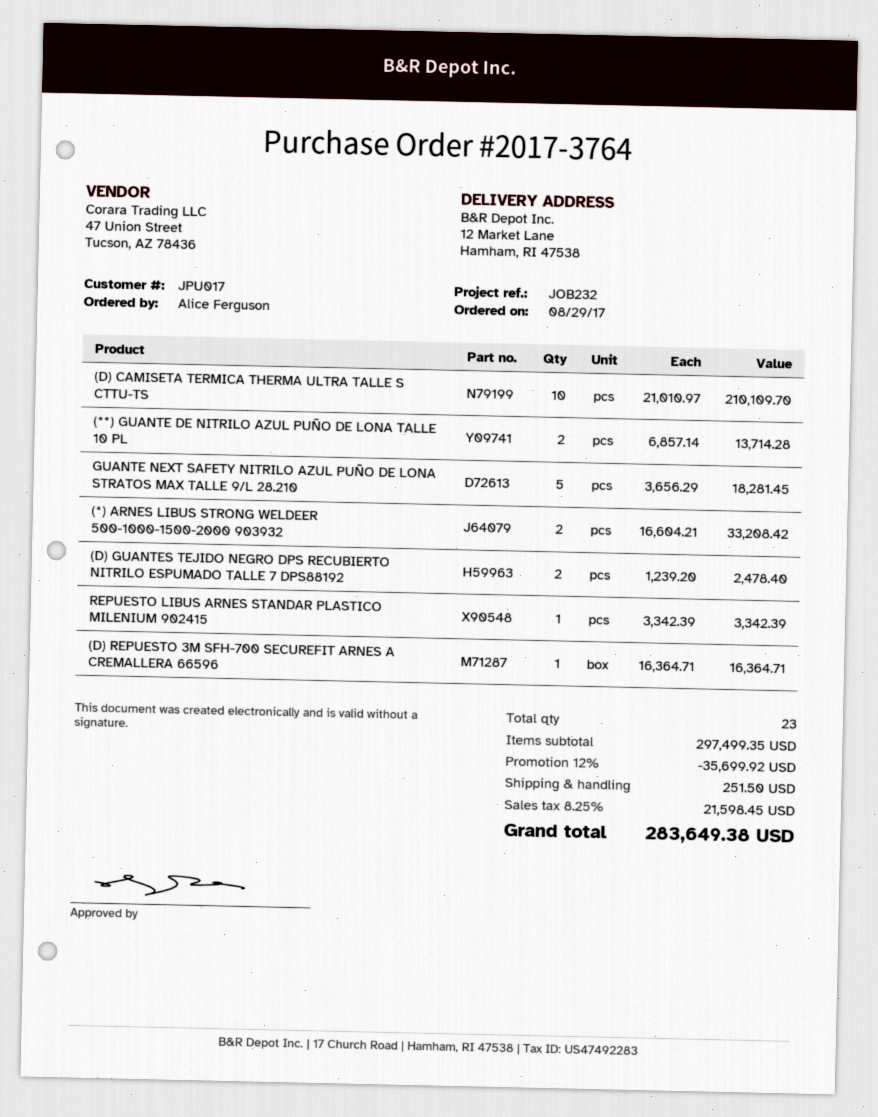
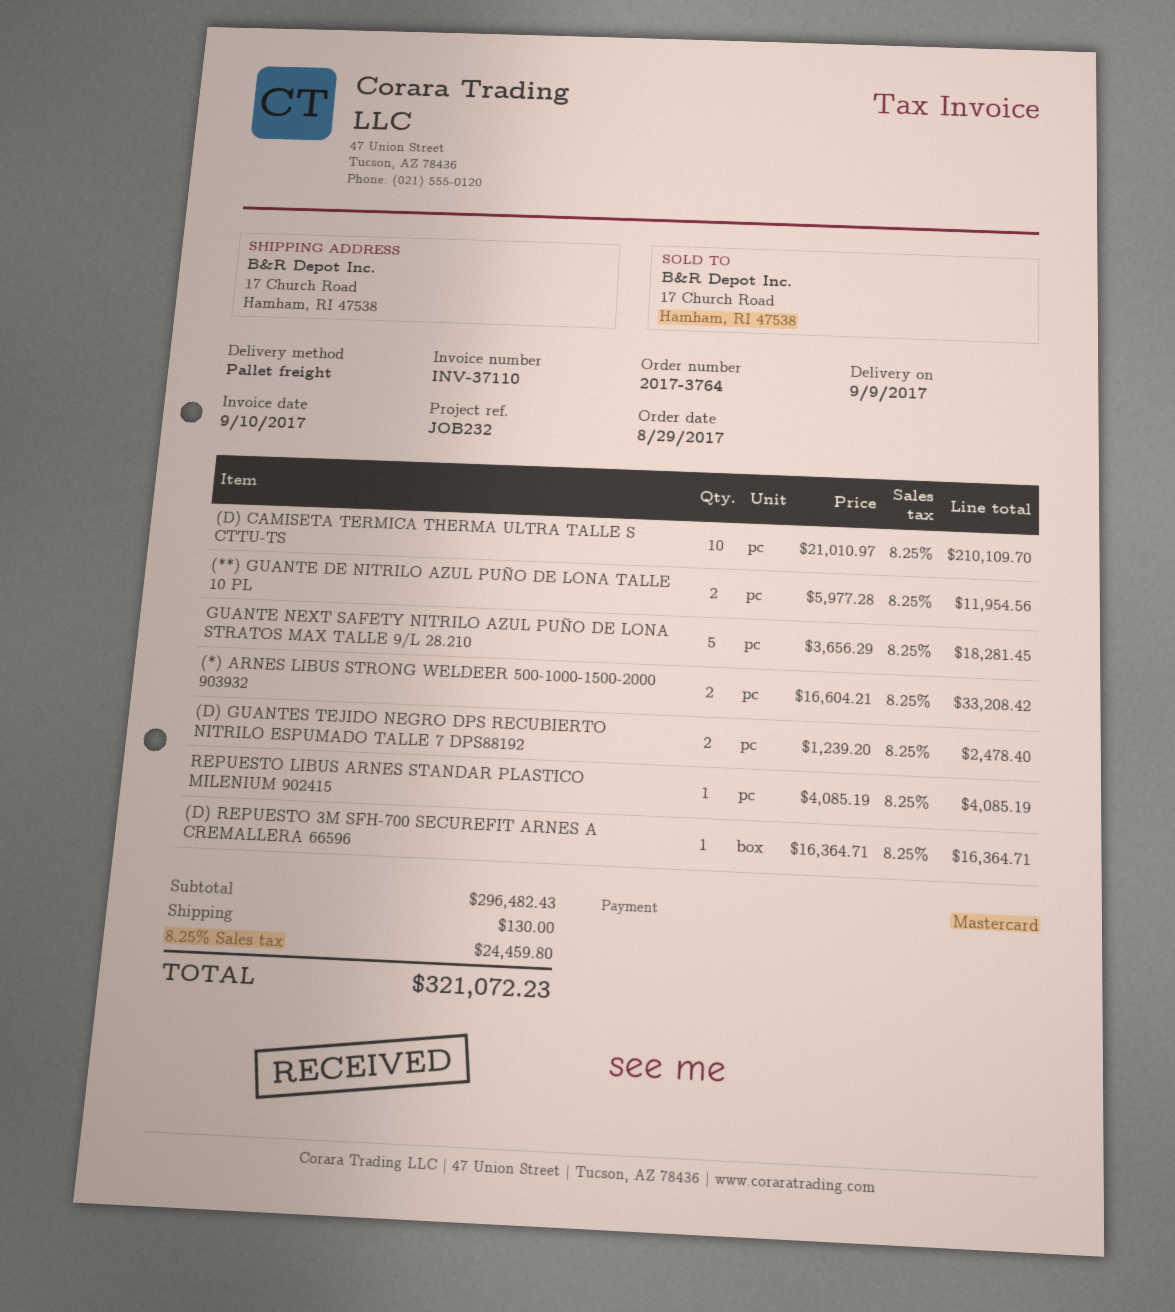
ship to: 12 Market Lane, Hamham, RI 47538 -> 17 Church Road, Hamham, RI 47538
(**) GUANTE DE NITRILO AZUL PUÑO DE LONA TALLE 10 PL: 2 x 6857.14 = 13714.28 -> 2 x 5977.28 = 11954.56
REPUESTO LIBUS ARNES STANDAR PLASTICO MILENIUM 902415: 1 x 3342.39 = 3342.39 -> 1 x 4085.19 = 4085.19
subtotal: 297499.35 -> 296482.43
discount: 12% = 35699.92 -> none
shipping: 251.50 -> 130.00
tax: 8.25% = 21598.45 -> 8.25% = 24459.80
total: 283649.38 -> 321072.23

